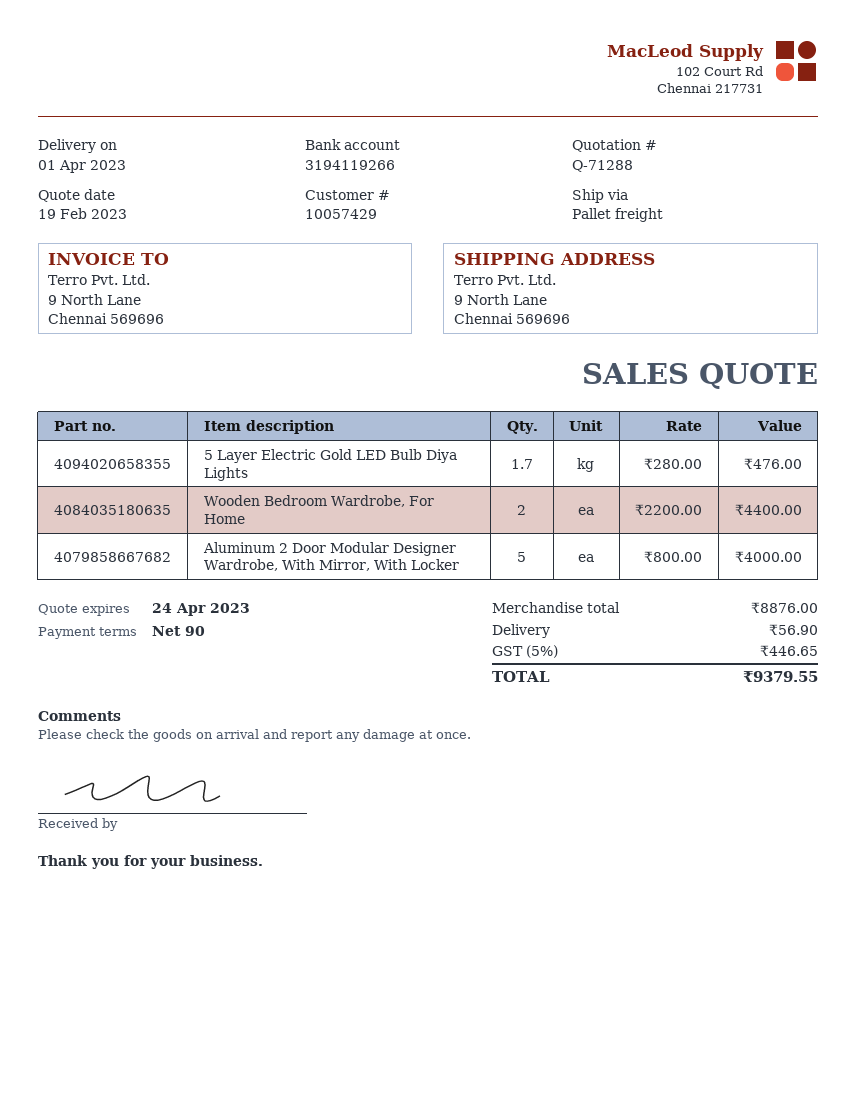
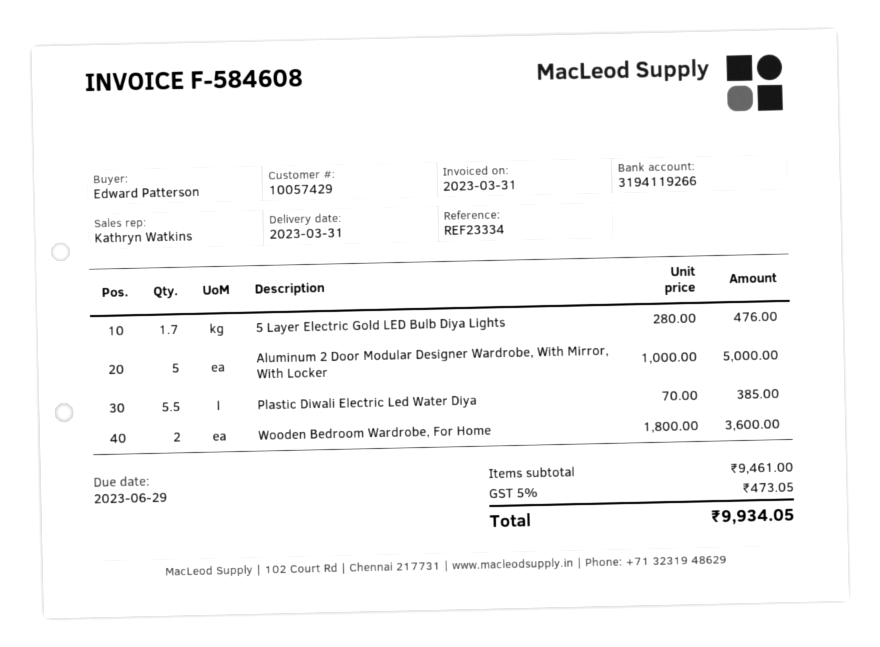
delivery date: 2023-04-01 -> 2023-03-31
Wooden Bedroom Wardrobe, For Home: 2 x 2200.00 = 4400.00 -> 2 x 1800.00 = 3600.00
Aluminum 2 Door Modular Designer Wardrobe, With Mirror, With Locker: 5 x 800.00 = 4000.00 -> 5 x 1000.00 = 5000.00
Plastic Diwali Electric Led Water Diya: none -> 5.5 x 70.00 = 385.00
subtotal: 8876.00 -> 9461.00
shipping: 56.90 -> none
tax: 5% = 446.65 -> 5% = 473.05
total: 9379.55 -> 9934.05

